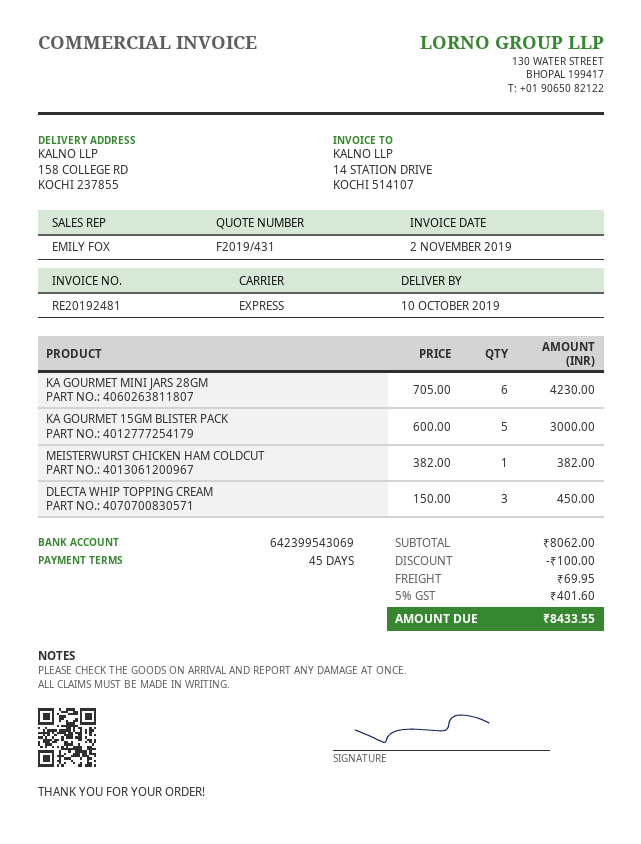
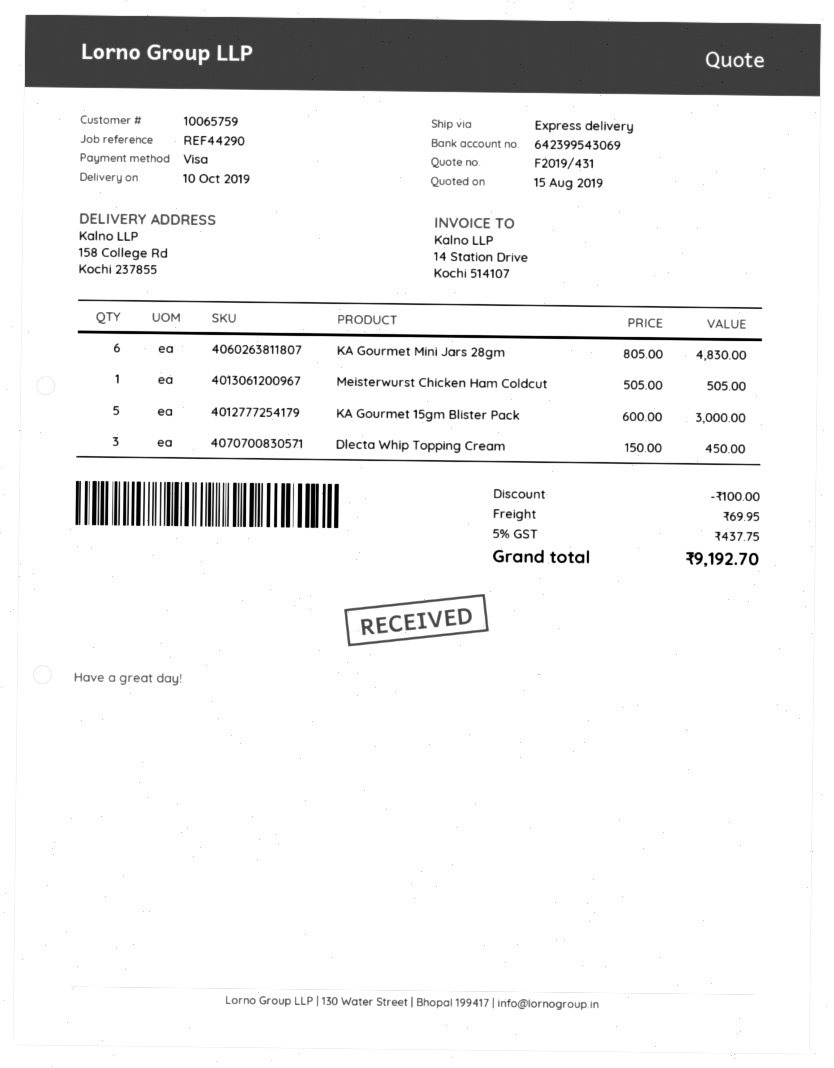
KA GOURMET MINI JARS 28GM: 6 x 705.00 = 4230.00 -> 6 x 805.00 = 4830.00
MEISTERWURST CHICKEN HAM COLDCUT: 1 x 382.00 = 382.00 -> 1 x 505.00 = 505.00
tax: 5% = 401.60 -> 5% = 437.75
total: 8433.55 -> 9192.70

